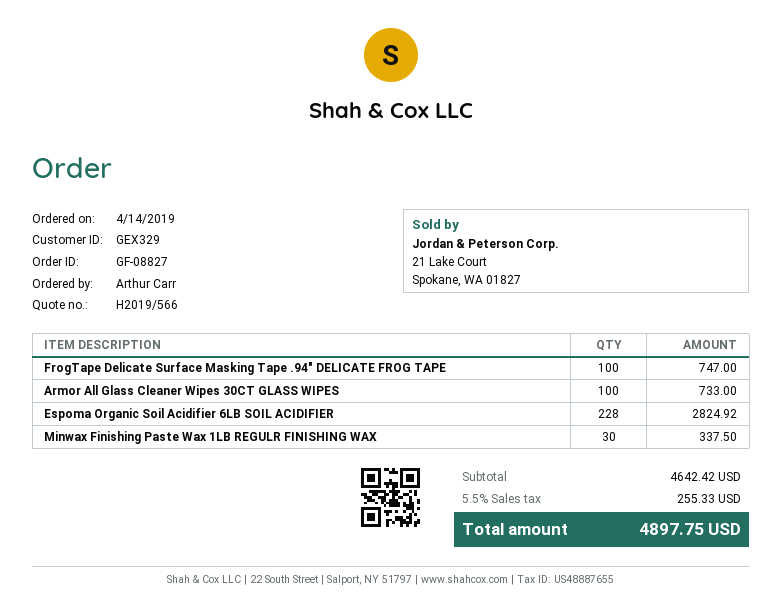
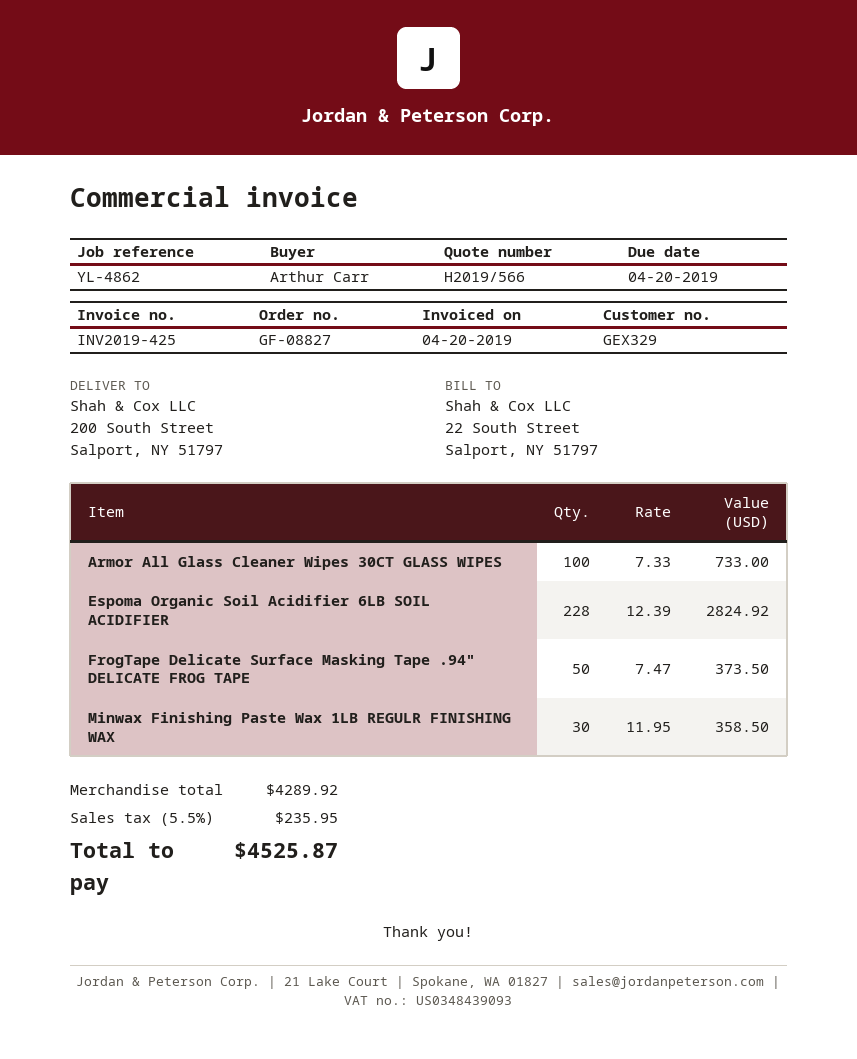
FrogTape Delicate Surface Masking Tape .94" DELICATE FROG TAPE: 100 for 747.00 -> 50 for 373.50
Minwax Finishing Paste Wax 1LB REGULR FINISHING WAX: 30 for 337.50 -> 30 for 358.50
subtotal: 4642.42 -> 4289.92
tax: 5.5% = 255.33 -> 5.5% = 235.95
total: 4897.75 -> 4525.87

